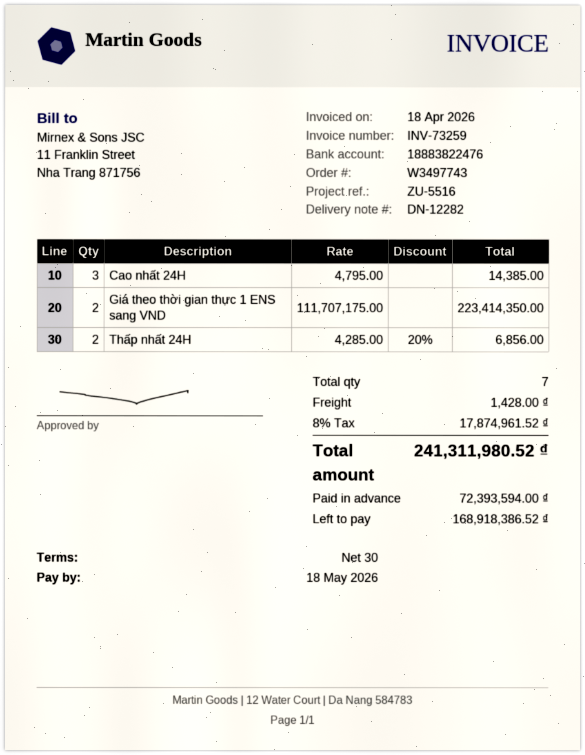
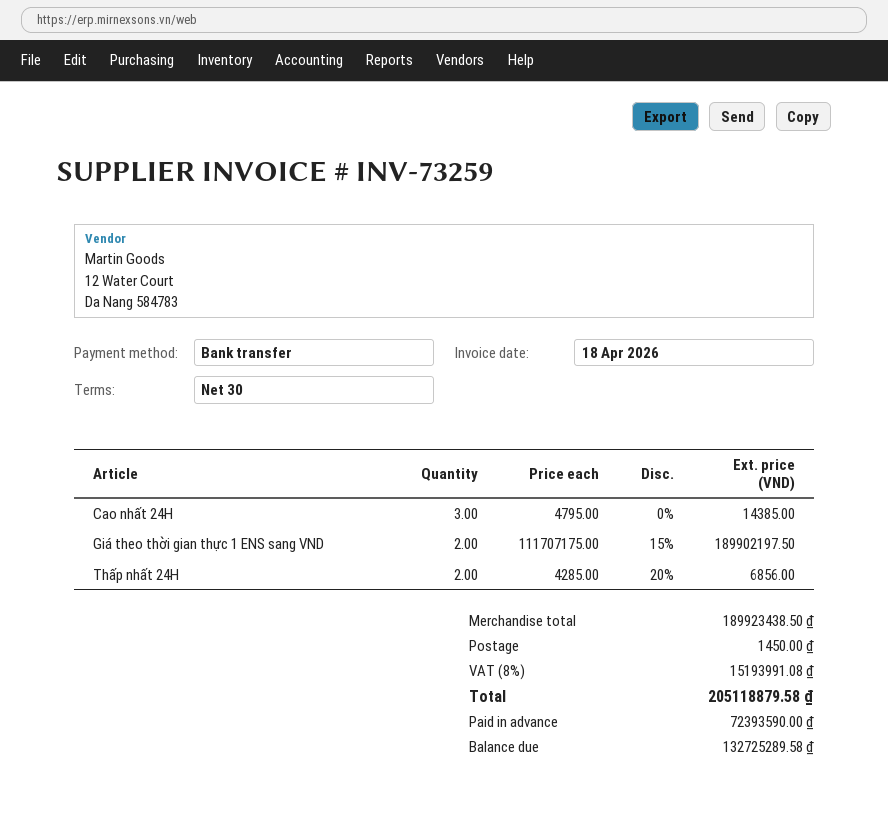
Giá theo thời gian thực 1 ENS sang VND: 2 x 111707175.00 = 223414350.00 -> 2 x 111707175.00 - 15% = 189902197.50
shipping: 1428.00 -> 1450.00
tax: 8% = 17874961.52 -> 8% = 15193991.08
total: 241311980.52 -> 205118879.58
deposit: 72393594.00 -> 72393590.00
balance: 168918386.52 -> 132725289.58

